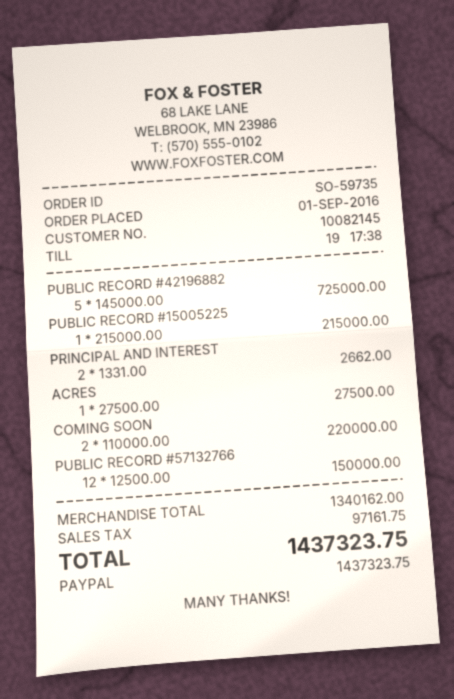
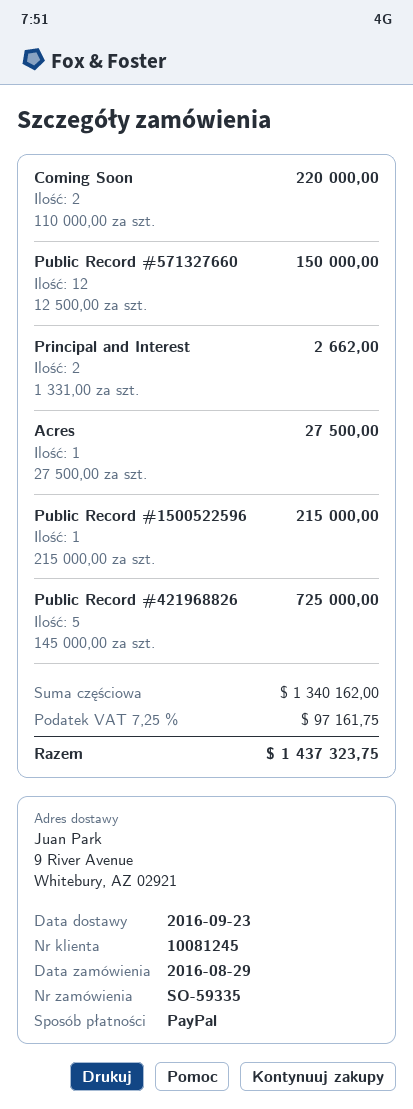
order number: SO-59735 -> SO-59335
order date: 2016-09-01 -> 2016-08-29
customer number: 10082145 -> 10081245

